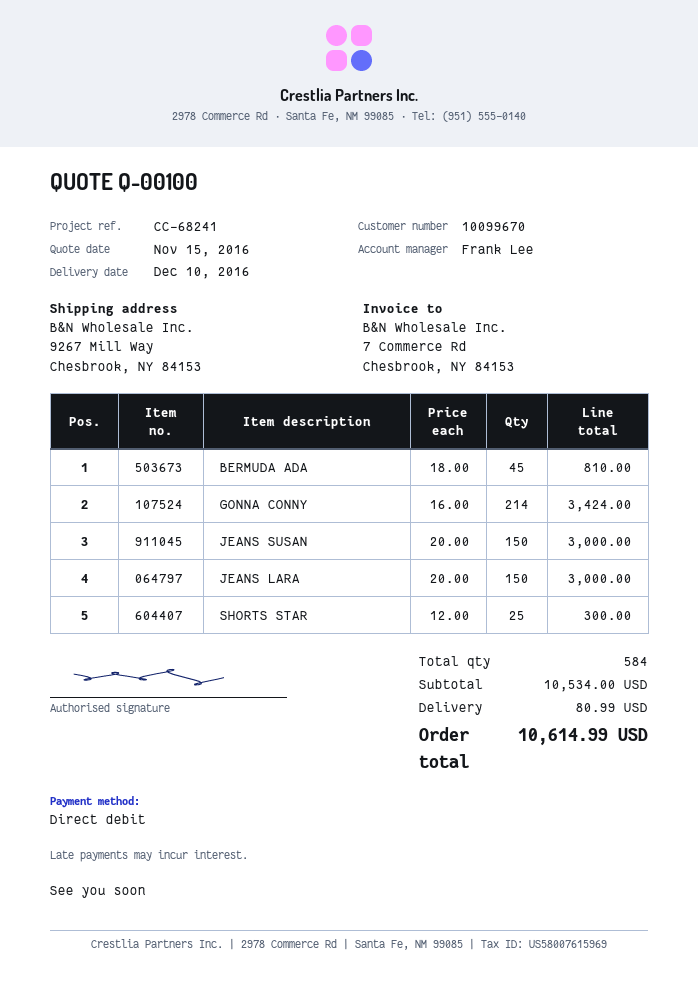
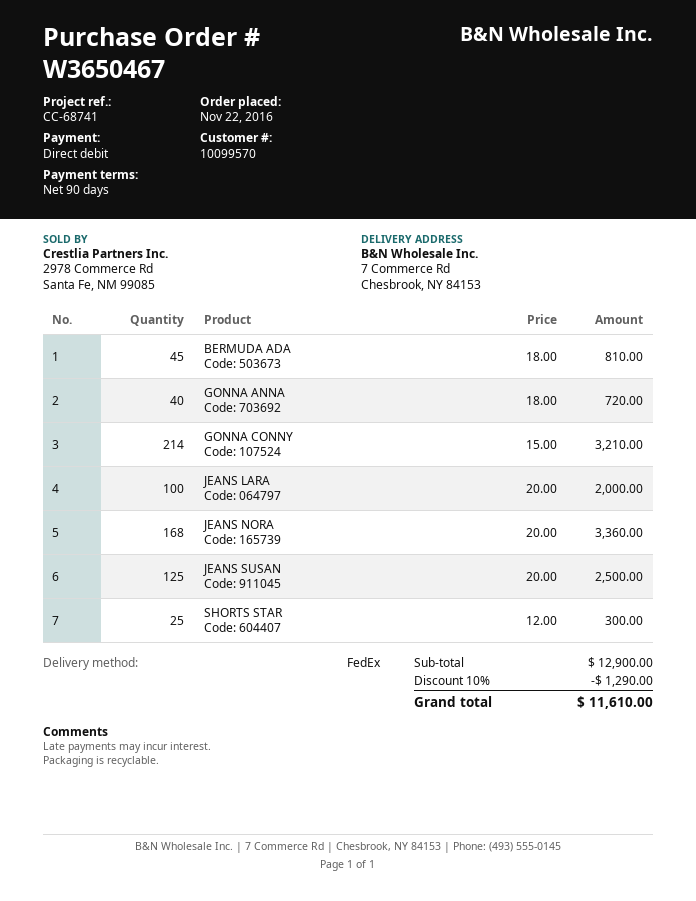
customer number: 10099670 -> 10099570
reference: CC-68241 -> CC-68741
ship to: 9267 Mill Way, Chesbrook, NY 84153 -> 7 Commerce Rd, Chesbrook, NY 84153
GONNA CONNY: 214 x 16.00 = 3424.00 -> 214 x 15.00 = 3210.00
JEANS SUSAN: 150 x 20.00 = 3000.00 -> 125 x 20.00 = 2500.00
JEANS LARA: 150 x 20.00 = 3000.00 -> 100 x 20.00 = 2000.00
GONNA ANNA: none -> 40 x 18.00 = 720.00
JEANS NORA: none -> 168 x 20.00 = 3360.00
subtotal: 10534.00 -> 12900.00
discount: none -> 10% = 1290.00
shipping: 80.99 -> none
total: 10614.99 -> 11610.00

